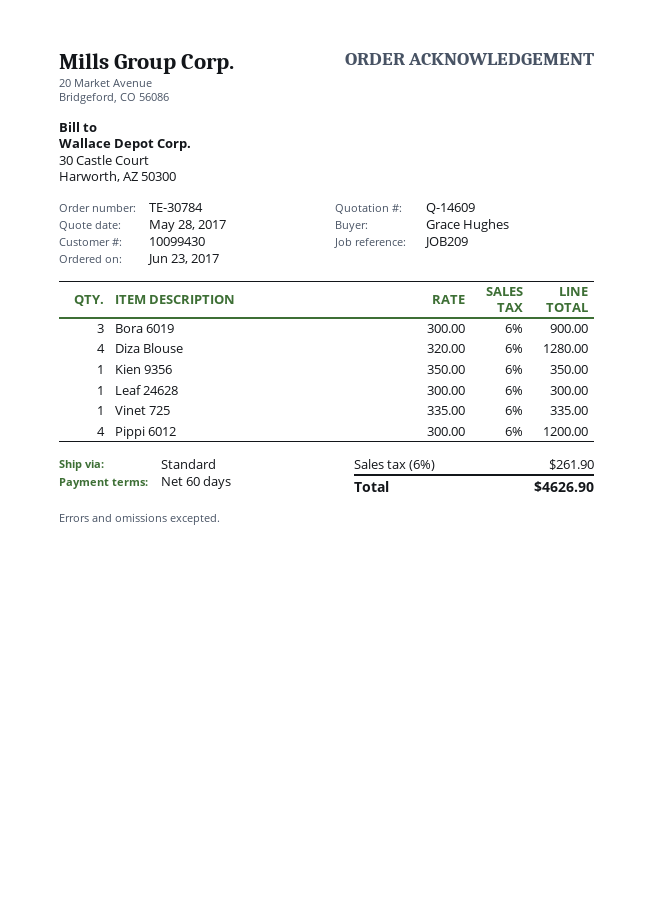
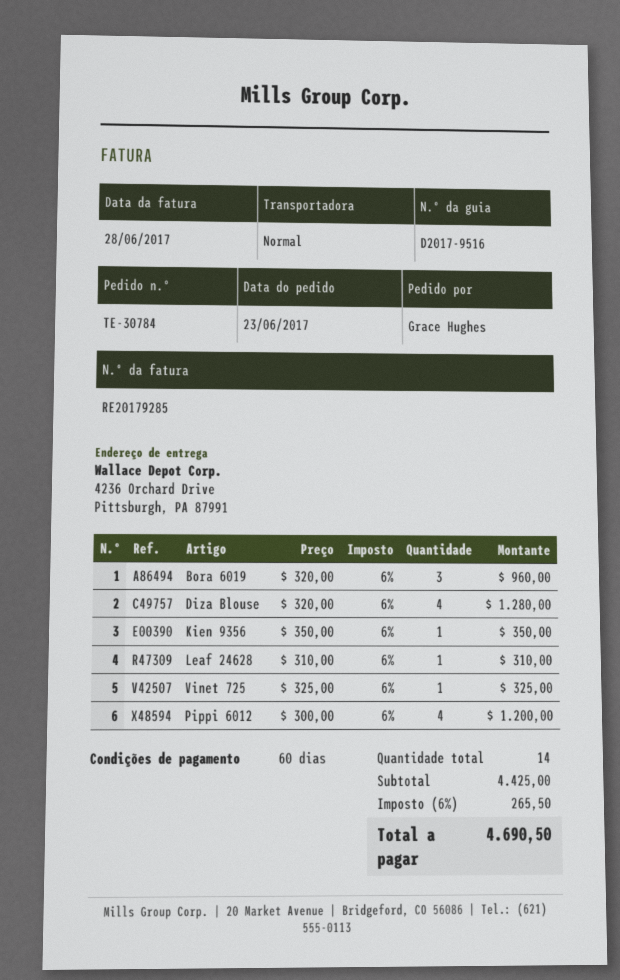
Bora 6019: 3 x 300.00 = 900.00 -> 3 x 320.00 = 960.00
Leaf 24628: 1 x 300.00 = 300.00 -> 1 x 310.00 = 310.00
Vinet 725: 1 x 335.00 = 335.00 -> 1 x 325.00 = 325.00
tax: 6% = 261.90 -> 6% = 265.50
total: 4626.90 -> 4690.50

